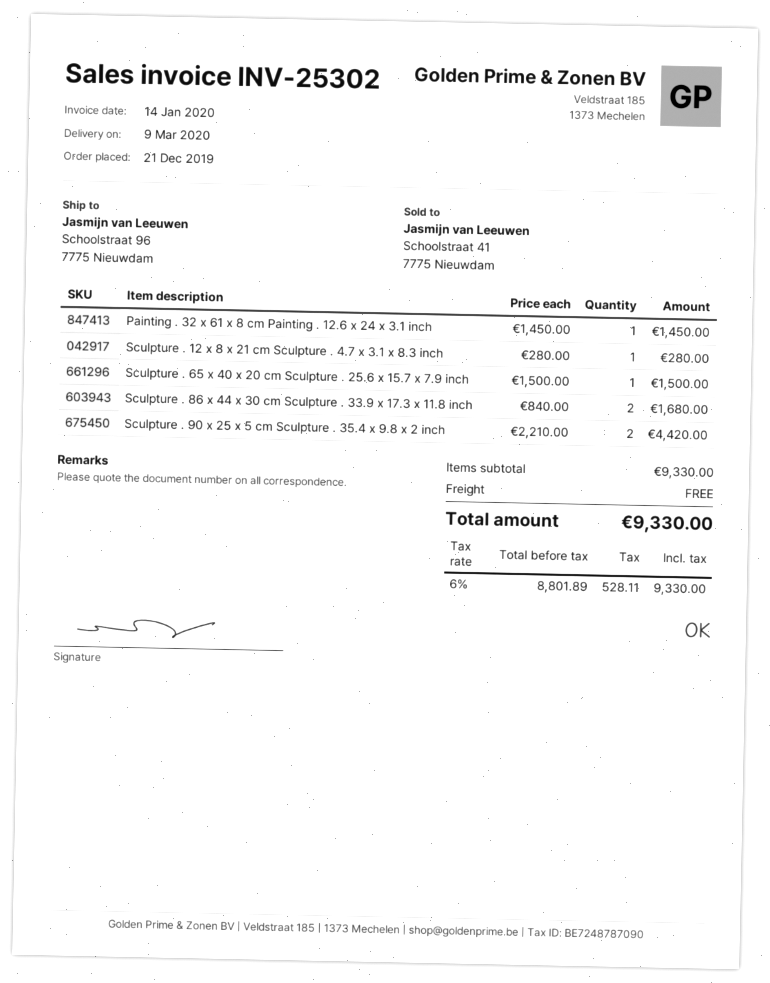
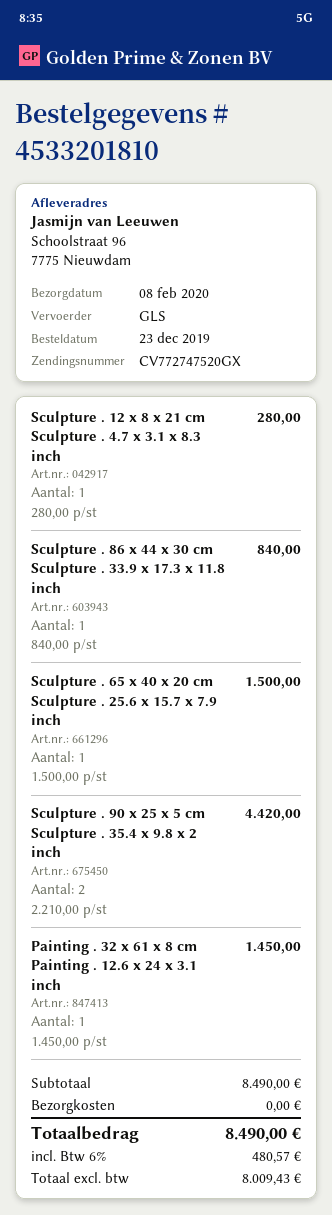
order date: 2019-12-21 -> 2019-12-23
delivery date: 2020-03-09 -> 2020-02-08
Sculpture . 86 x 44 x 30 cm Sculpture . 33.9 x 17.3 x 11.8 inch: 2 x 840.00 = 1680.00 -> 1 x 840.00 = 840.00
subtotal: 9330.00 -> 8490.00
net: 8801.89 -> 8009.43
tax: 6% = 528.11 -> 6% = 480.57
total: 9330.00 -> 8490.00

